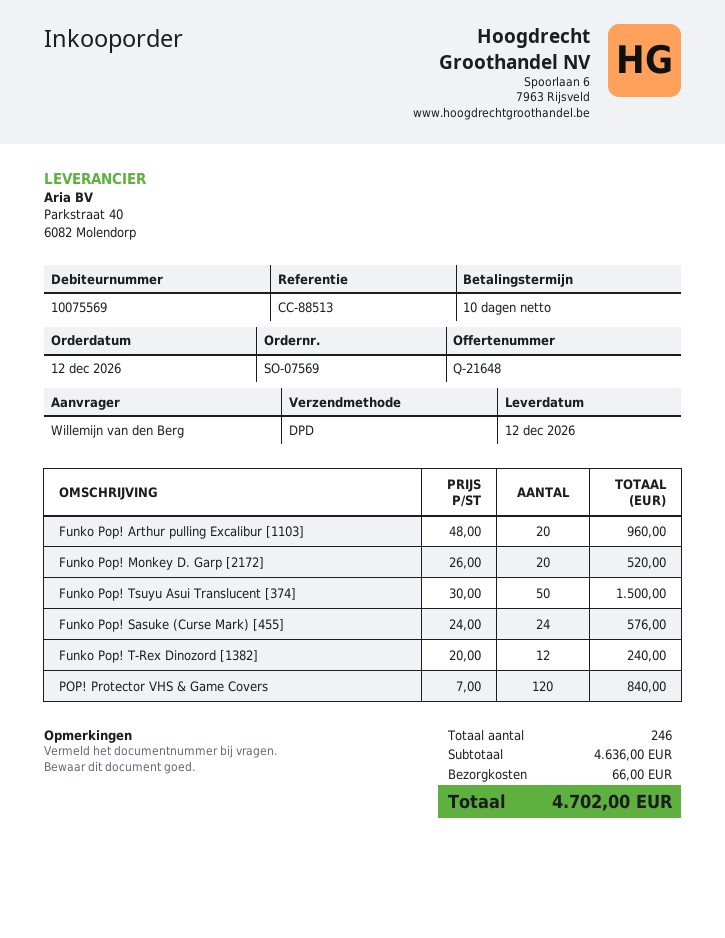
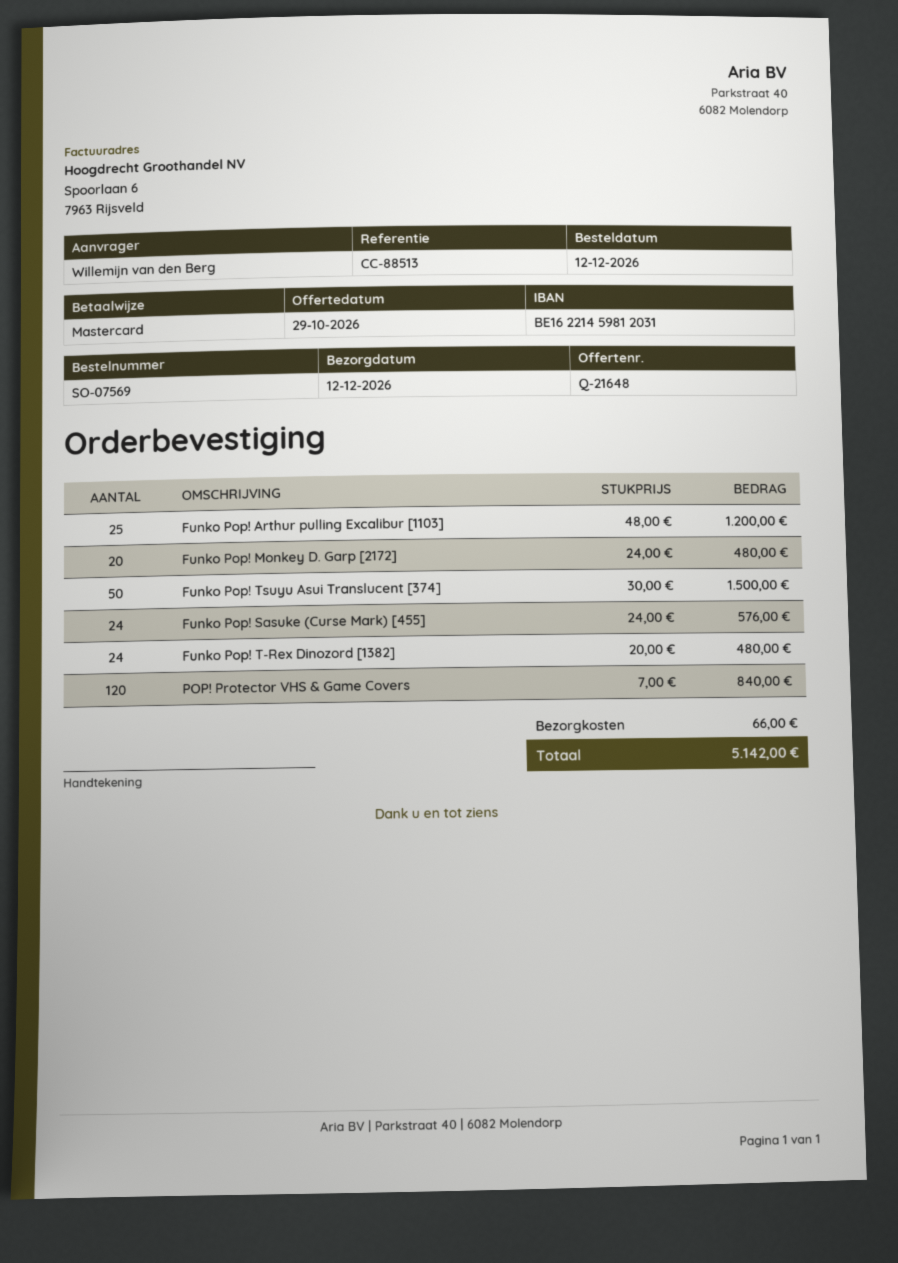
Funko Pop! Arthur pulling Excalibur [1103]: 20 x 48.00 = 960.00 -> 25 x 48.00 = 1200.00
Funko Pop! Monkey D. Garp [2172]: 20 x 26.00 = 520.00 -> 20 x 24.00 = 480.00
Funko Pop! T-Rex Dinozord [1382]: 12 x 20.00 = 240.00 -> 24 x 20.00 = 480.00
total: 4702.00 -> 5142.00

